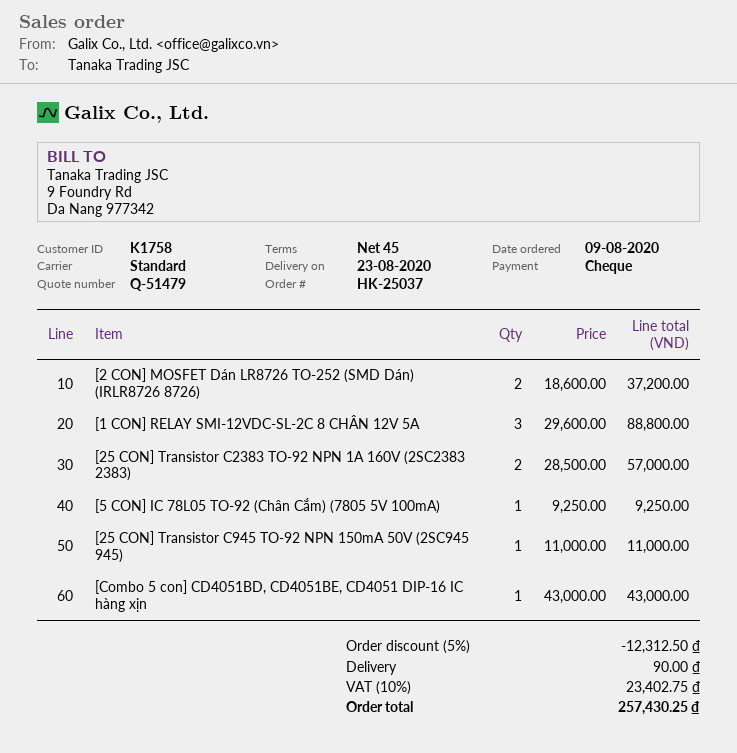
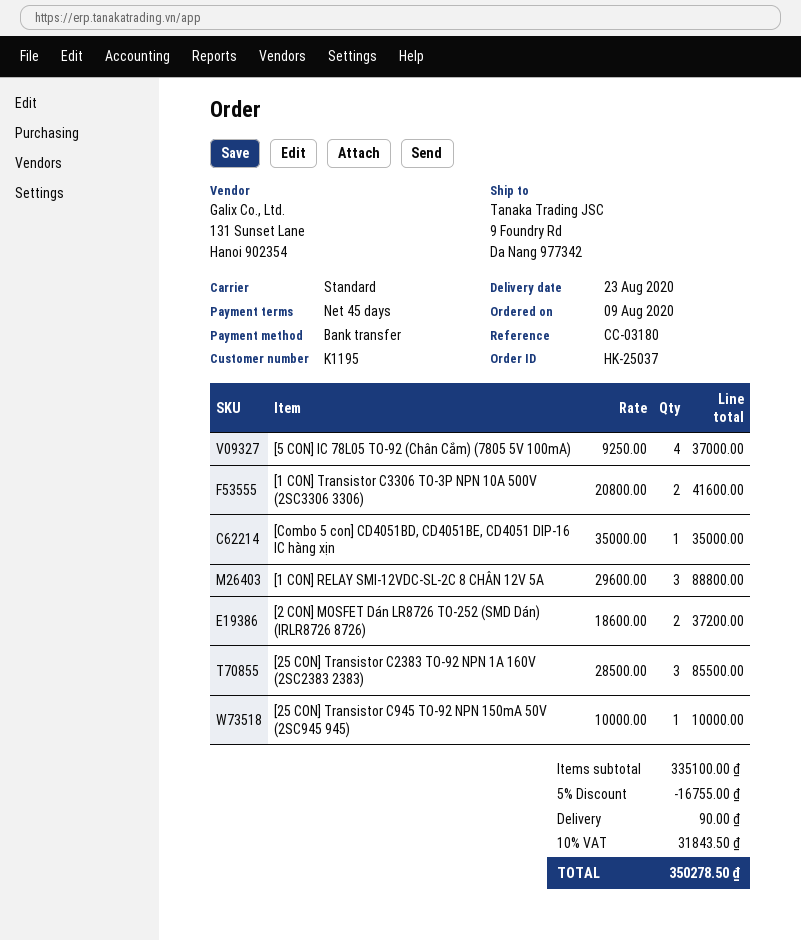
customer number: K1758 -> K1195
payment method: cheque -> bank transfer
[25 CON] Transistor C2383 TO-92 NPN 1A 160V (2SC2383 2383): 2 x 28500.00 = 57000.00 -> 3 x 28500.00 = 85500.00
[5 CON] IC 78L05 TO-92 (Chân Cắm) (7805 5V 100mA): 1 x 9250.00 = 9250.00 -> 4 x 9250.00 = 37000.00
[25 CON] Transistor C945 TO-92 NPN 150mA 50V (2SC945 945): 1 x 11000.00 = 11000.00 -> 1 x 10000.00 = 10000.00
[Combo 5 con] CD4051BD, CD4051BE, CD4051 DIP-16 IC hàng xịn: 1 x 43000.00 = 43000.00 -> 1 x 35000.00 = 35000.00
[1 CON] Transistor C3306 TO-3P NPN 10A 500V (2SC3306 3306): none -> 2 x 20800.00 = 41600.00
discount: 5% = 12312.50 -> 5% = 16755.00
tax: 10% = 23402.75 -> 10% = 31843.50
total: 257430.25 -> 350278.50

